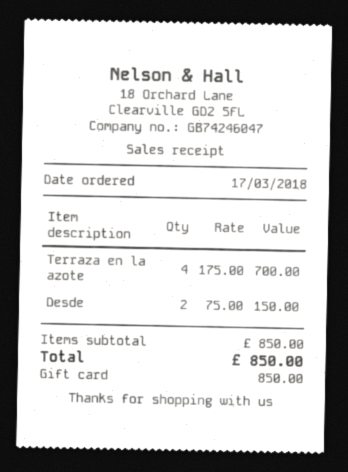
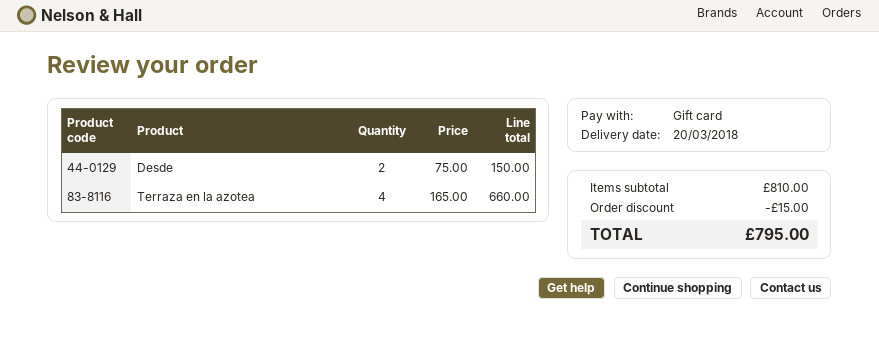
Terraza en la azote: 4 x 175.00 = 700.00 -> 4 x 165.00 = 660.00
subtotal: 850.00 -> 810.00
discount: none -> 15.00
total: 850.00 -> 795.00

